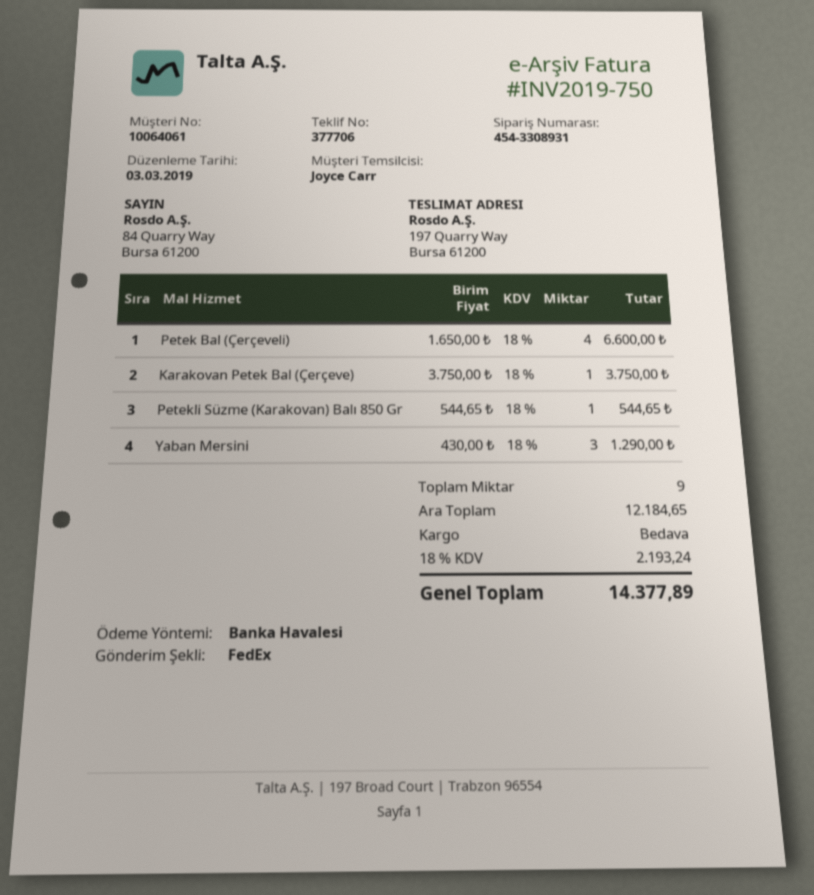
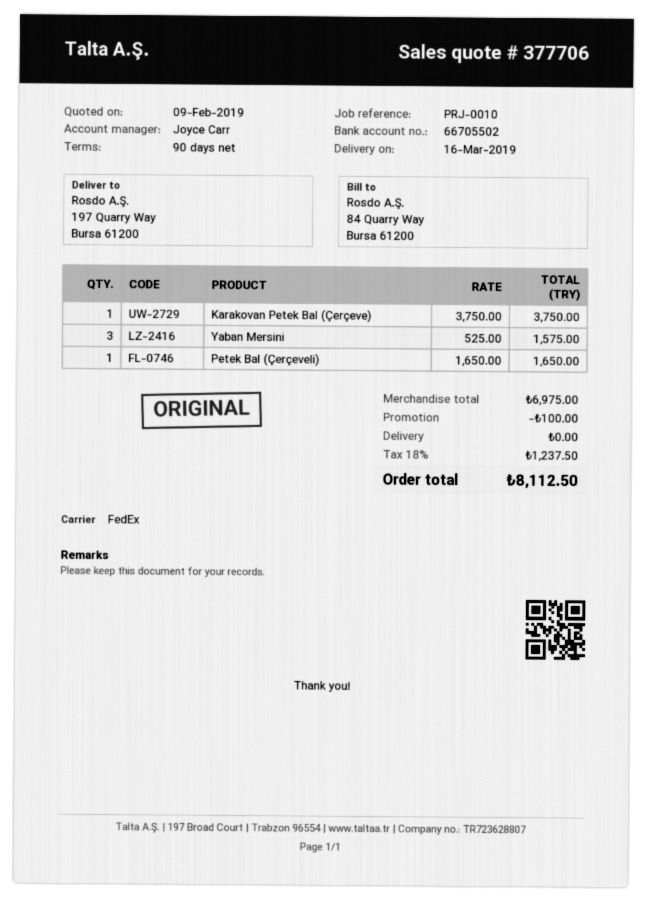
Petek Bal (Çerçeveli): 4 x 1650.00 = 6600.00 -> 1 x 1650.00 = 1650.00
Petekli Süzme (Karakovan) Balı 850 Gr: 1 x 544.65 = 544.65 -> none
Yaban Mersini: 3 x 430.00 = 1290.00 -> 3 x 525.00 = 1575.00
subtotal: 12184.65 -> 6975.00
discount: none -> 100.00
tax: 18% = 2193.24 -> 18% = 1237.50
total: 14377.89 -> 8112.50

